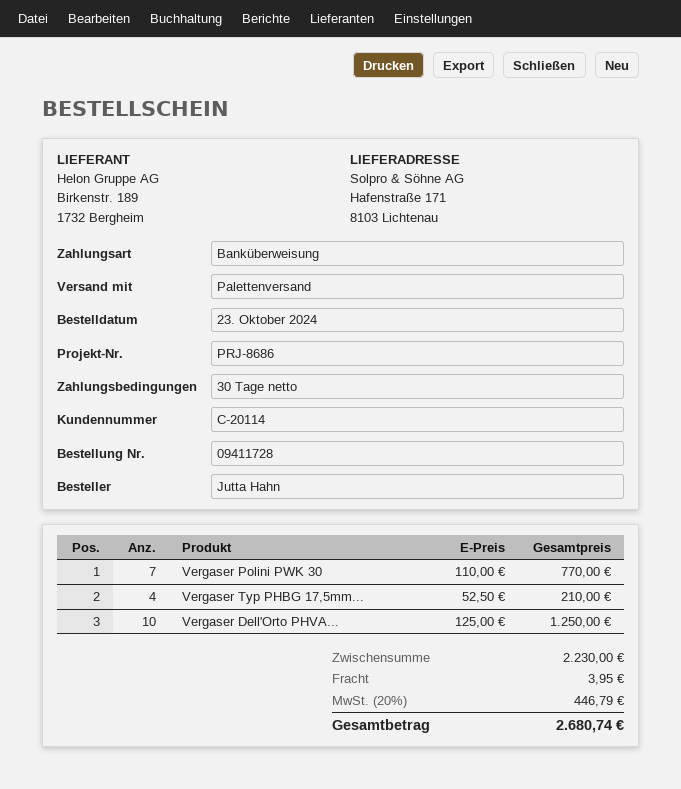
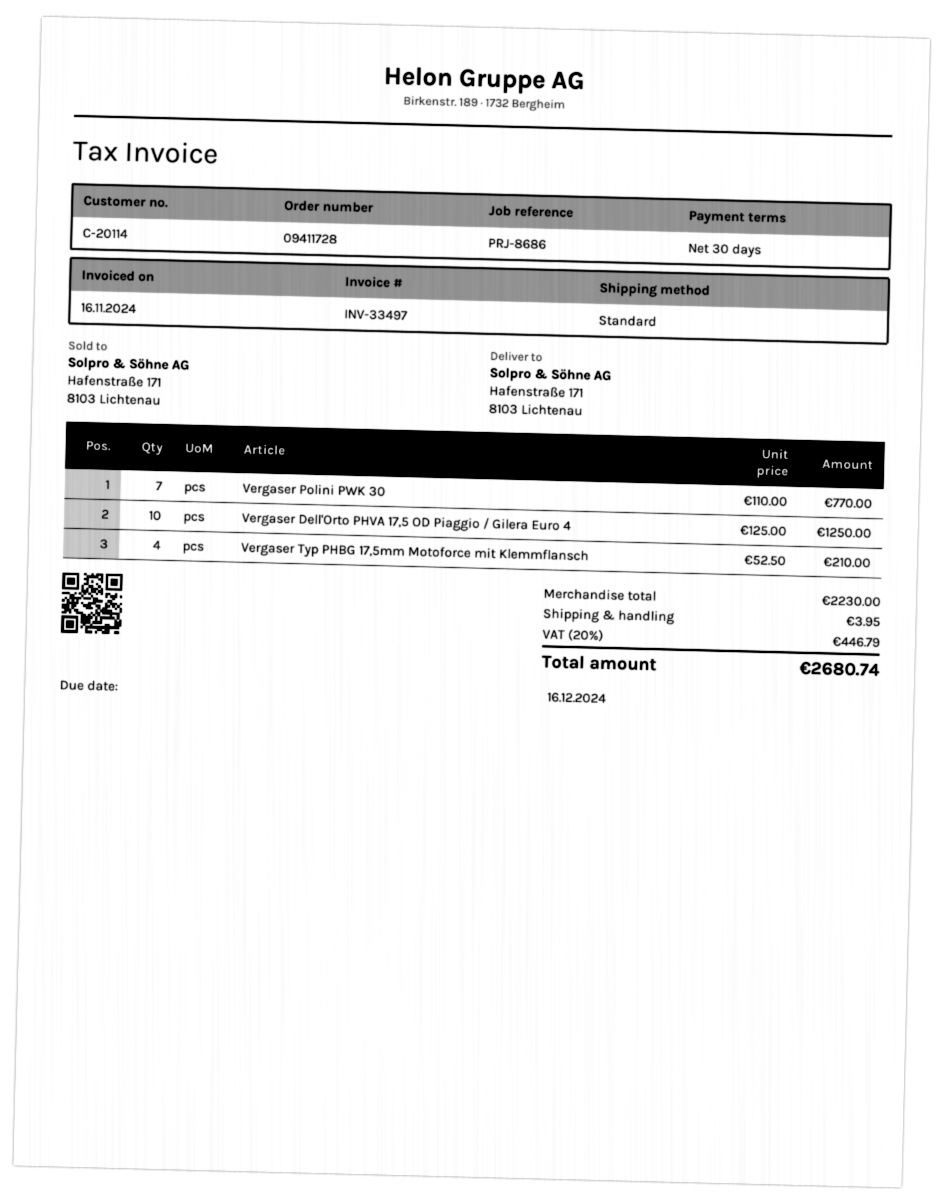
shipping method: pallet freight -> standard

